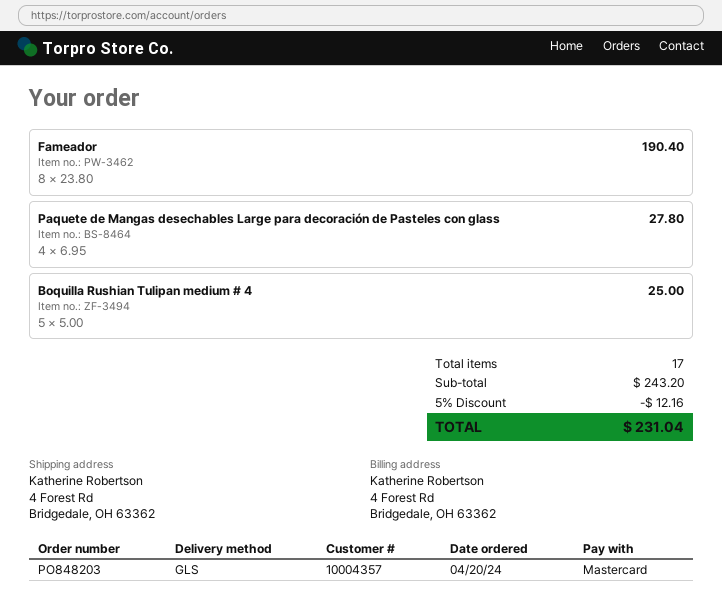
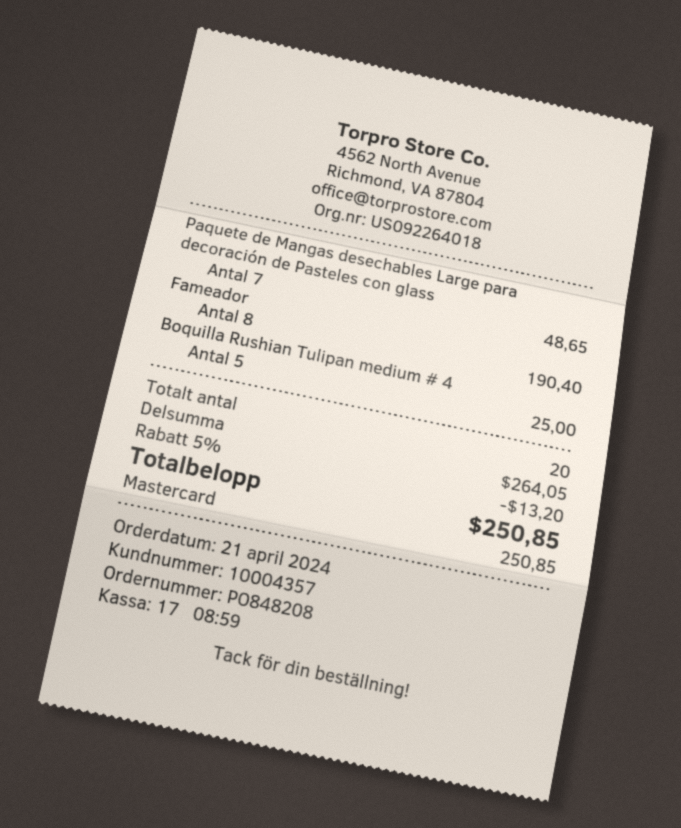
order number: PO848203 -> PO848208
order date: 2024-04-20 -> 2024-04-21
Paquete de Mangas desechables Large para decoración de Pasteles con glass: 4 for 27.80 -> 7 for 48.65
total quantity: 17 -> 20
subtotal: 243.20 -> 264.05
discount: 5% = 12.16 -> 5% = 13.20
total: 231.04 -> 250.85

